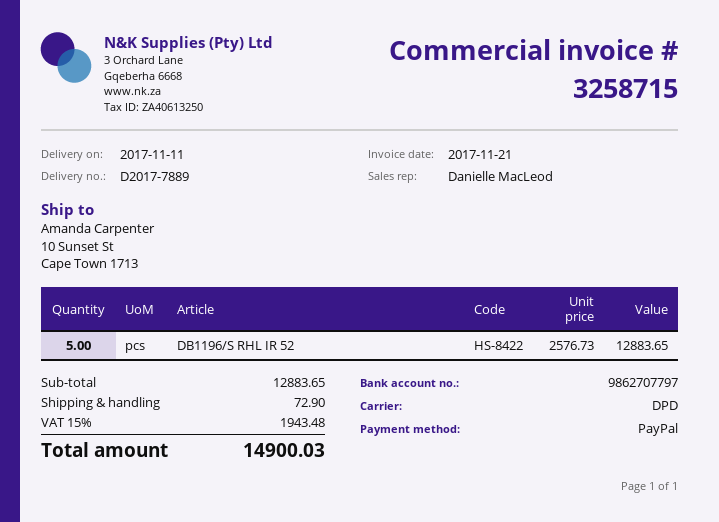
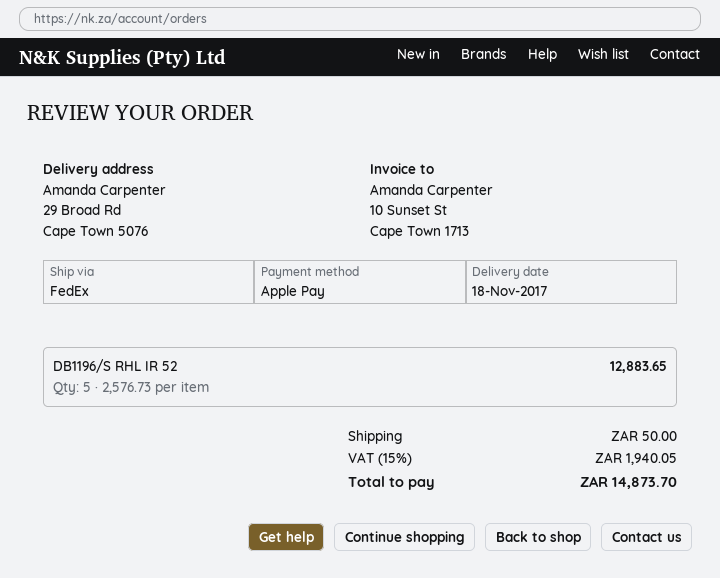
delivery date: 2017-11-11 -> 2017-11-18
payment method: PayPal -> Apple Pay
shipping method: DPD -> FedEx
ship to: 10 Sunset St, Cape Town 1713 -> 29 Broad Rd, Cape Town 5076
shipping: 72.90 -> 50.00
tax: 15% = 1943.48 -> 15% = 1940.05
total: 14900.03 -> 14873.70

